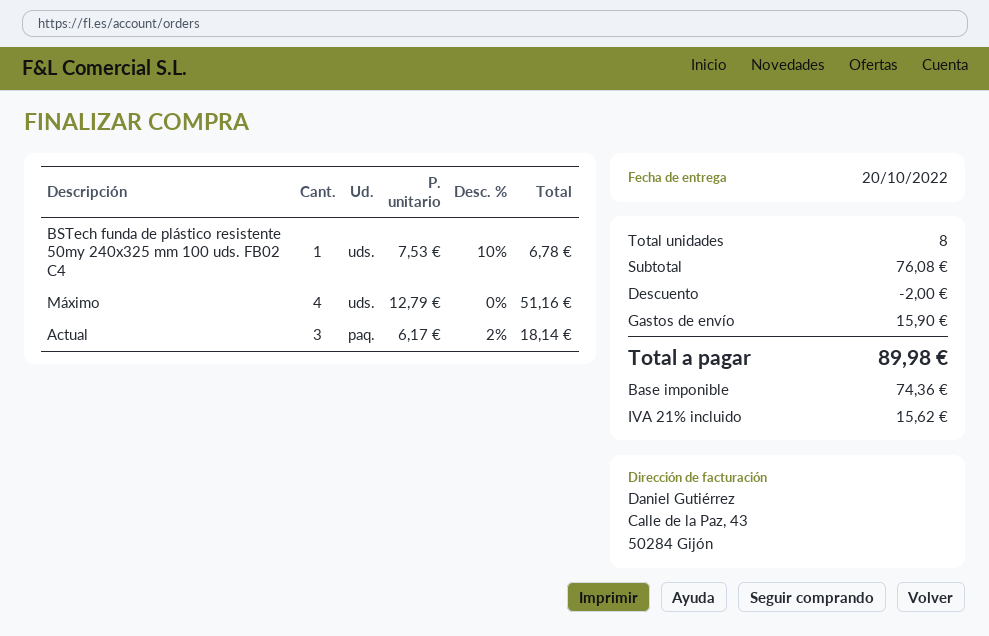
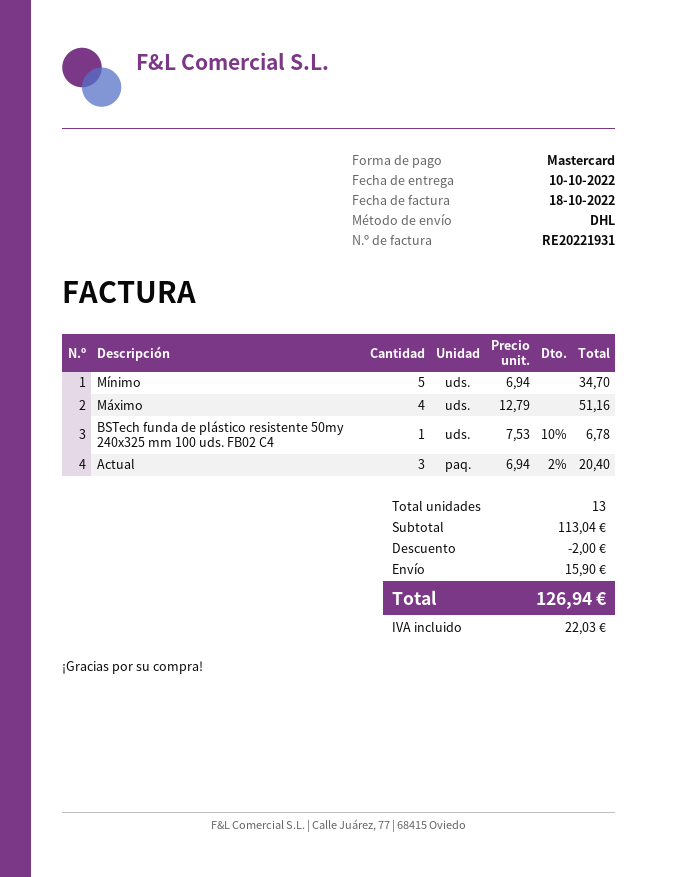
delivery date: 2022-10-20 -> 2022-10-10
Actual: 3 x 6.17 - 2% = 18.14 -> 3 x 6.94 - 2% = 20.40
Mínimo: none -> 5 x 6.94 = 34.70
total quantity: 8 -> 13
subtotal: 76.08 -> 113.04
tax: 15.62 -> 22.03
total: 89.98 -> 126.94

